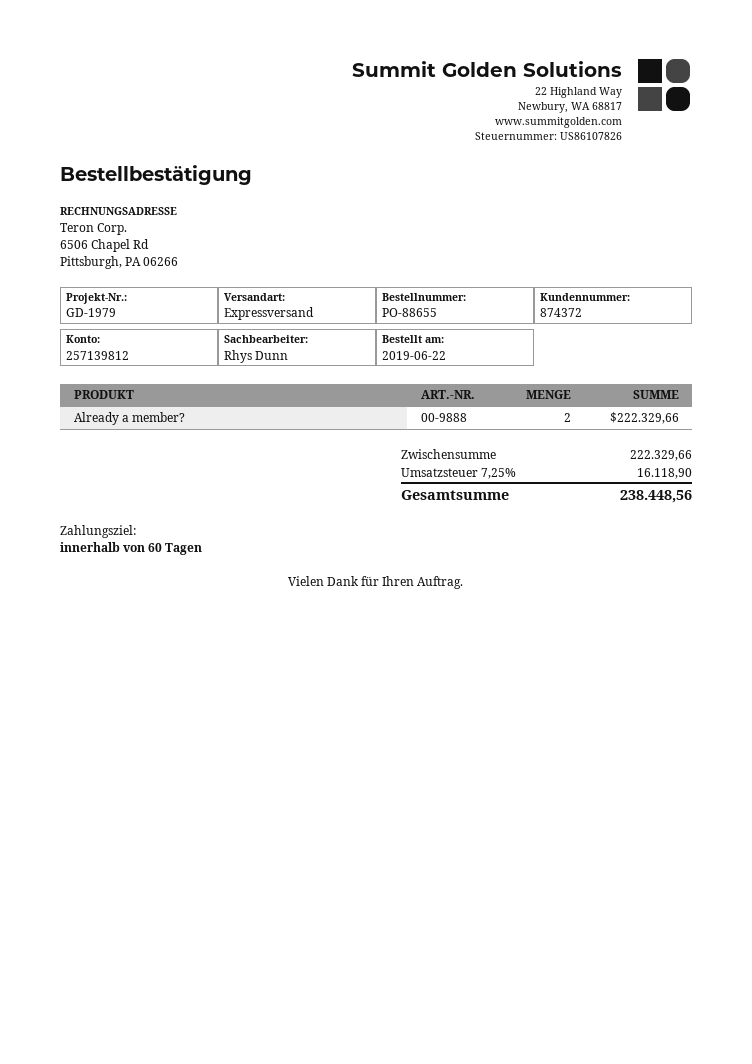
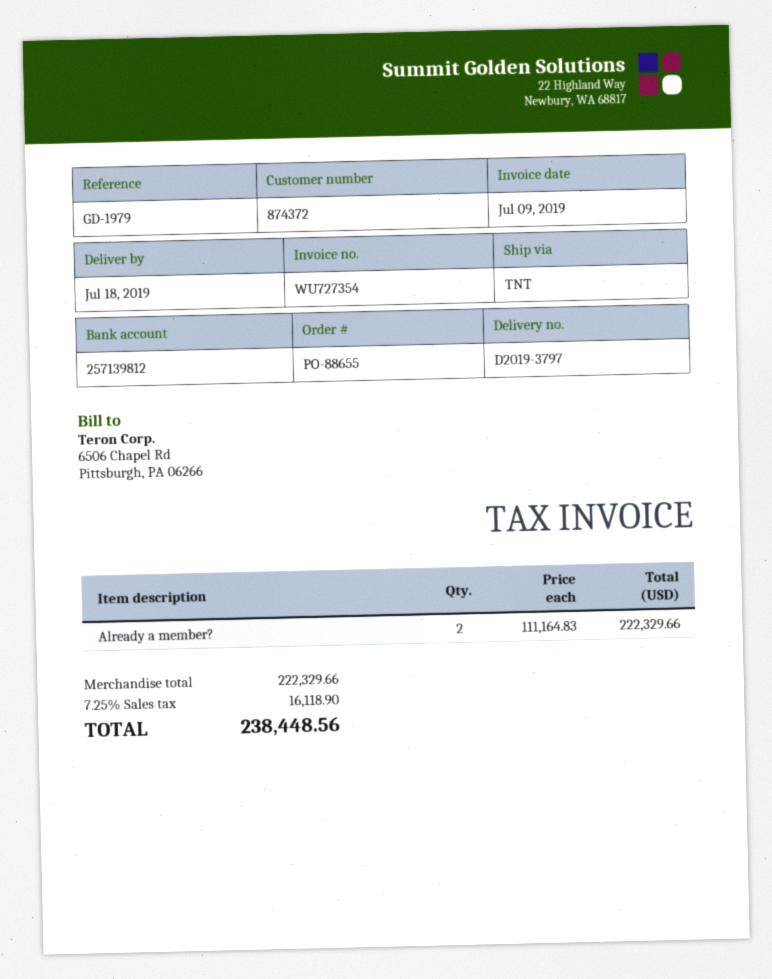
shipping method: express -> TNT

